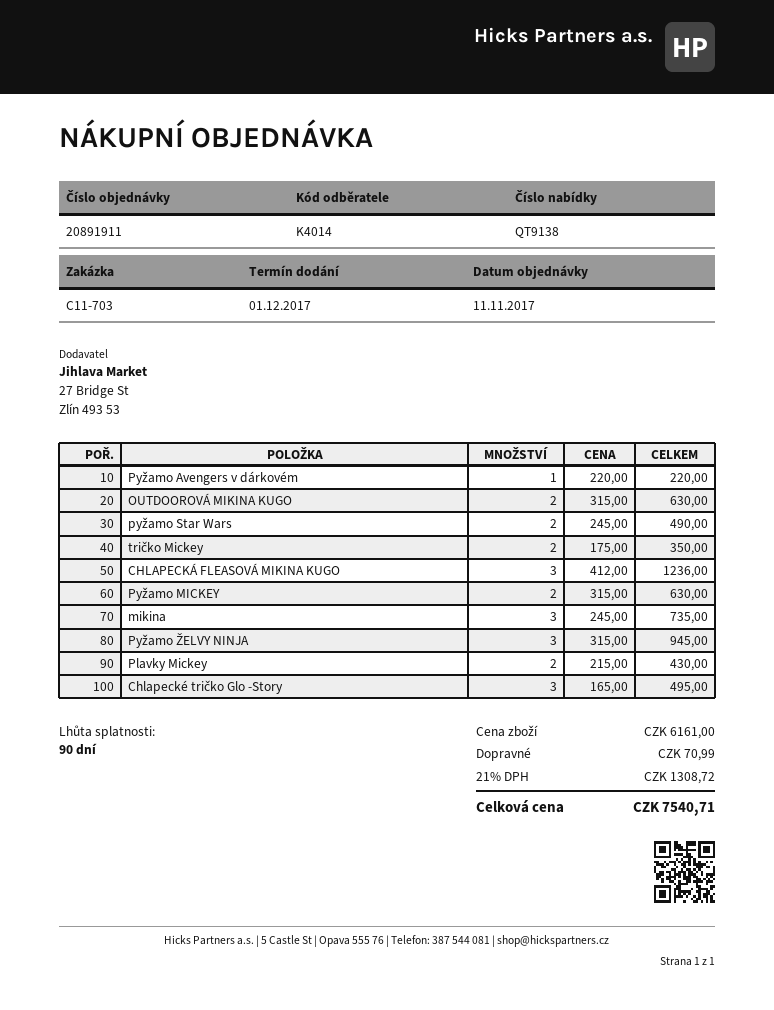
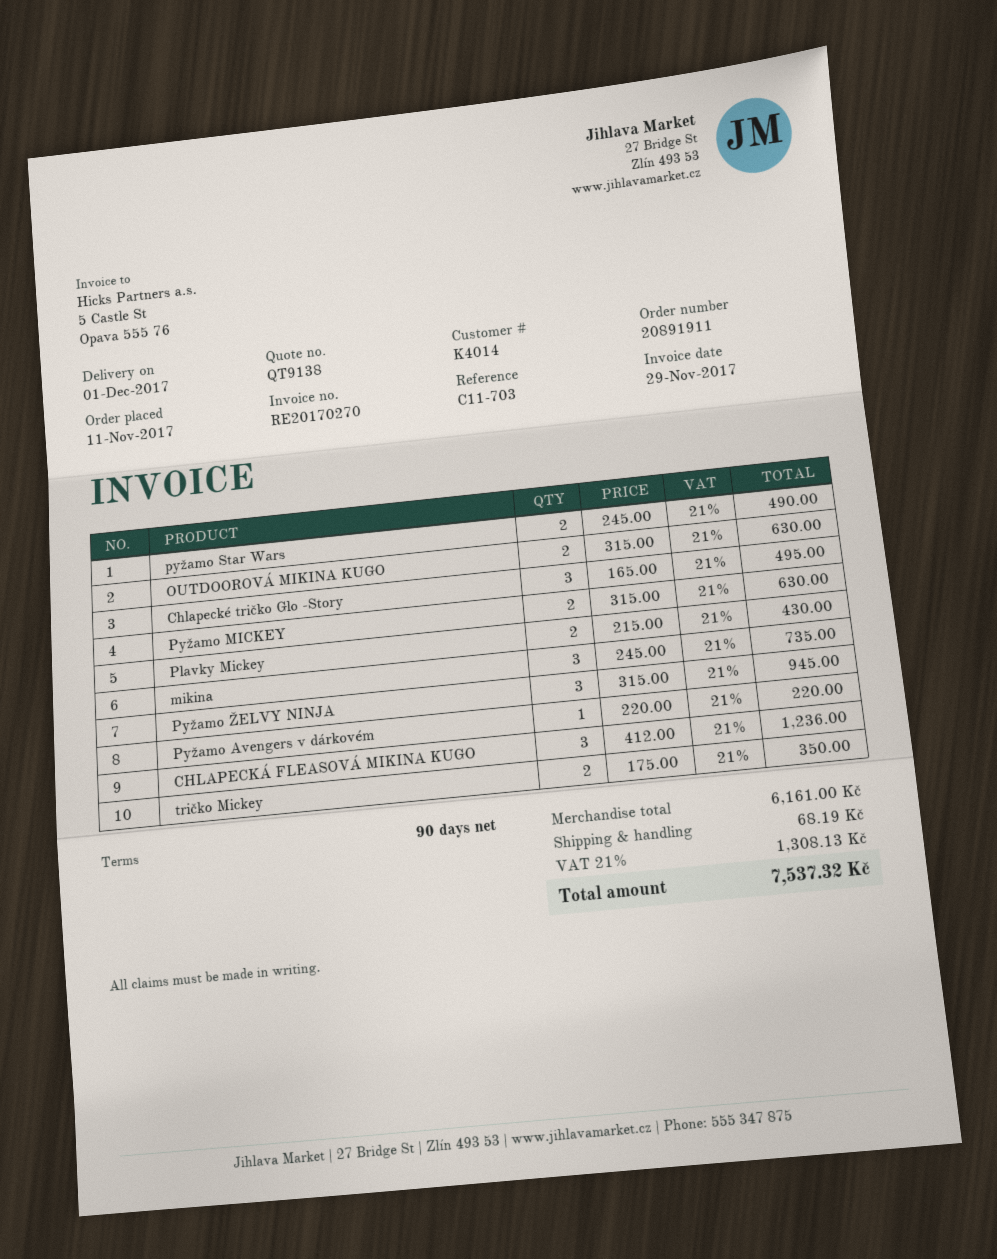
shipping: 70.99 -> 68.19
tax: 21% = 1308.72 -> 21% = 1308.13
total: 7540.71 -> 7537.32

